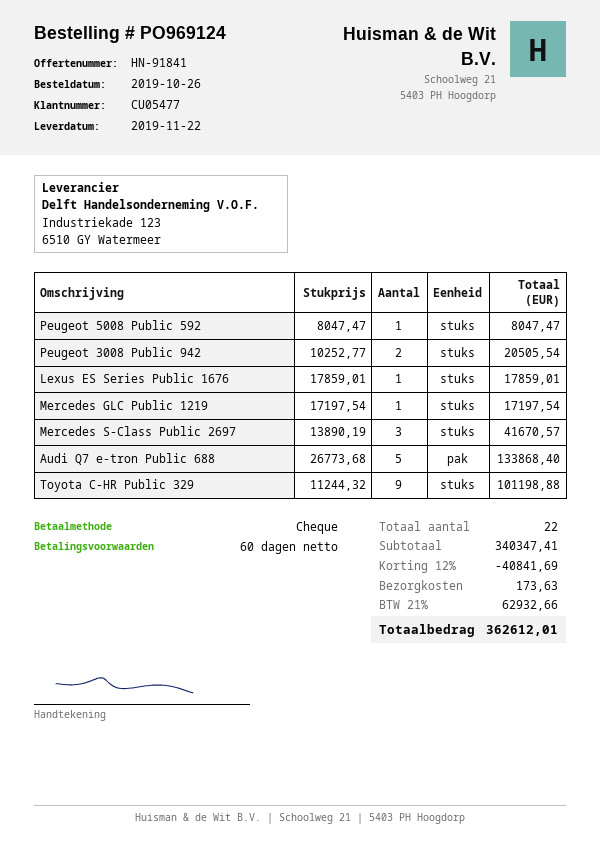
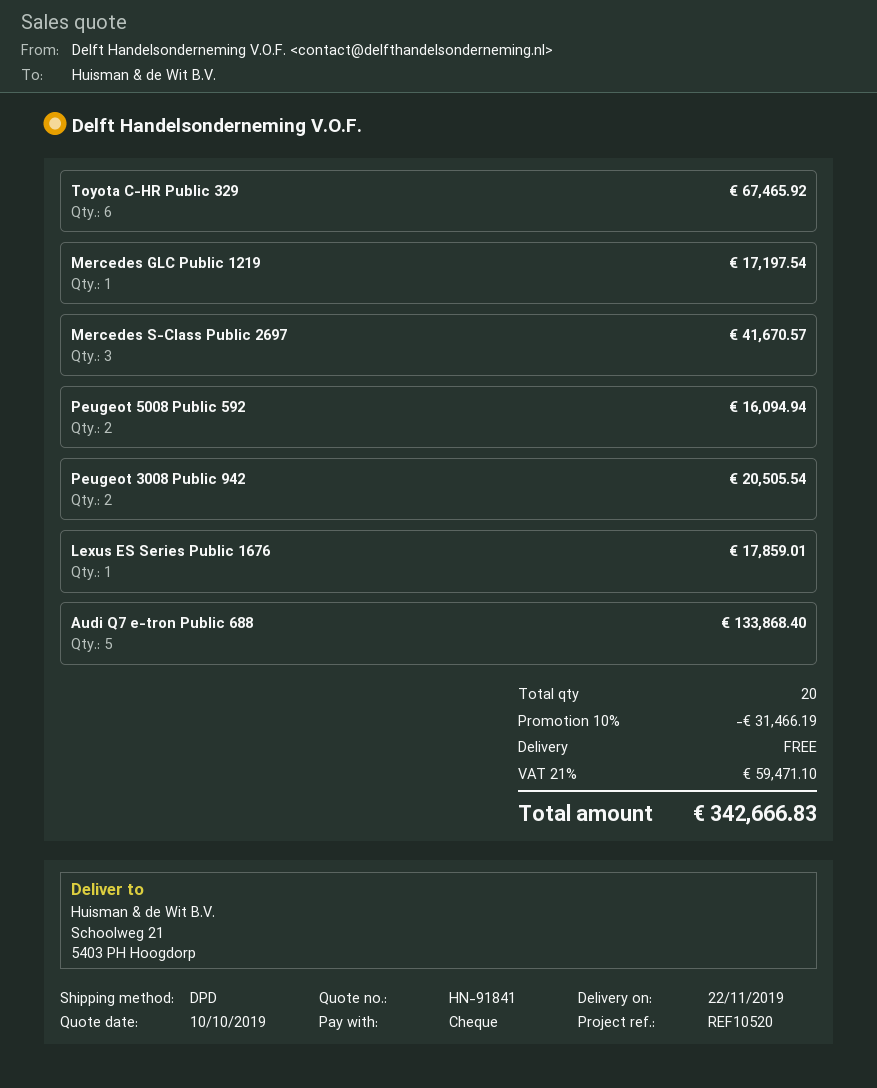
Peugeot 5008 Public 592: 1 for 8047.47 -> 2 for 16094.94
Toyota C-HR Public 329: 9 for 101198.88 -> 6 for 67465.92
total quantity: 22 -> 20
discount: 12% = 40841.69 -> 10% = 31466.19
shipping: 173.63 -> 0.00
tax: 21% = 62932.66 -> 21% = 59471.10
total: 362612.01 -> 342666.83

